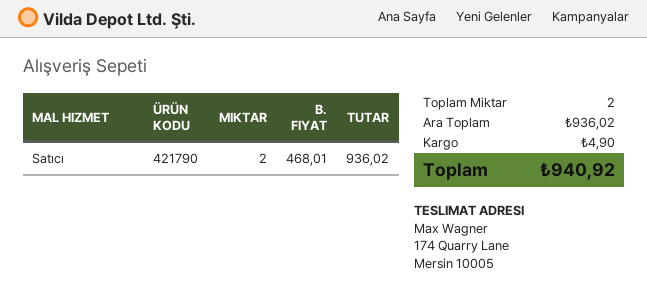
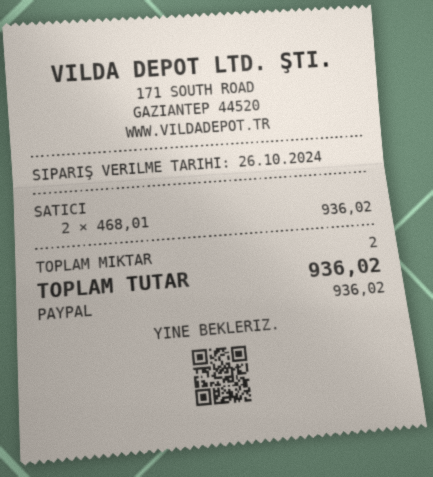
shipping: 4.90 -> none
total: 940.92 -> 936.02

